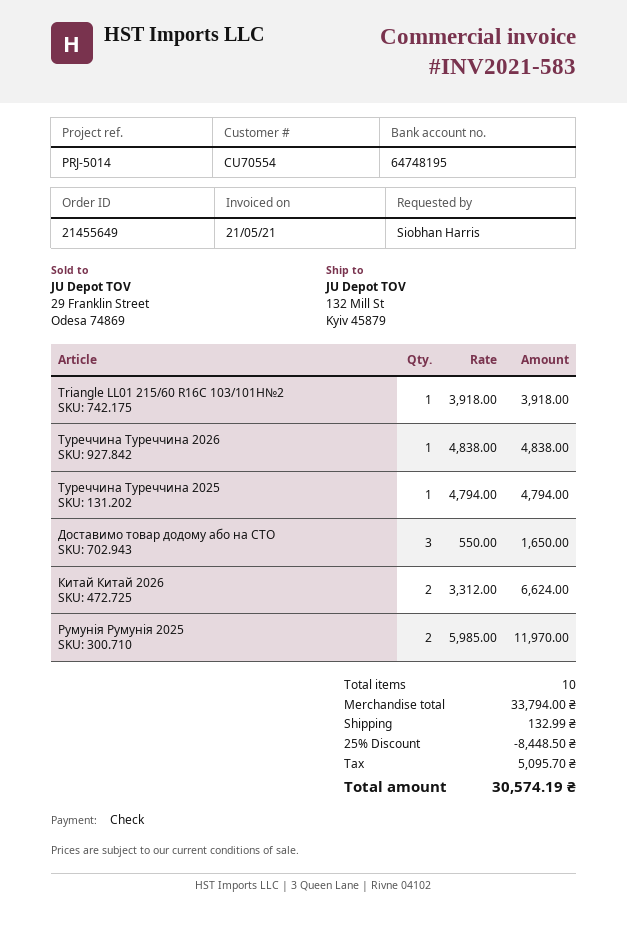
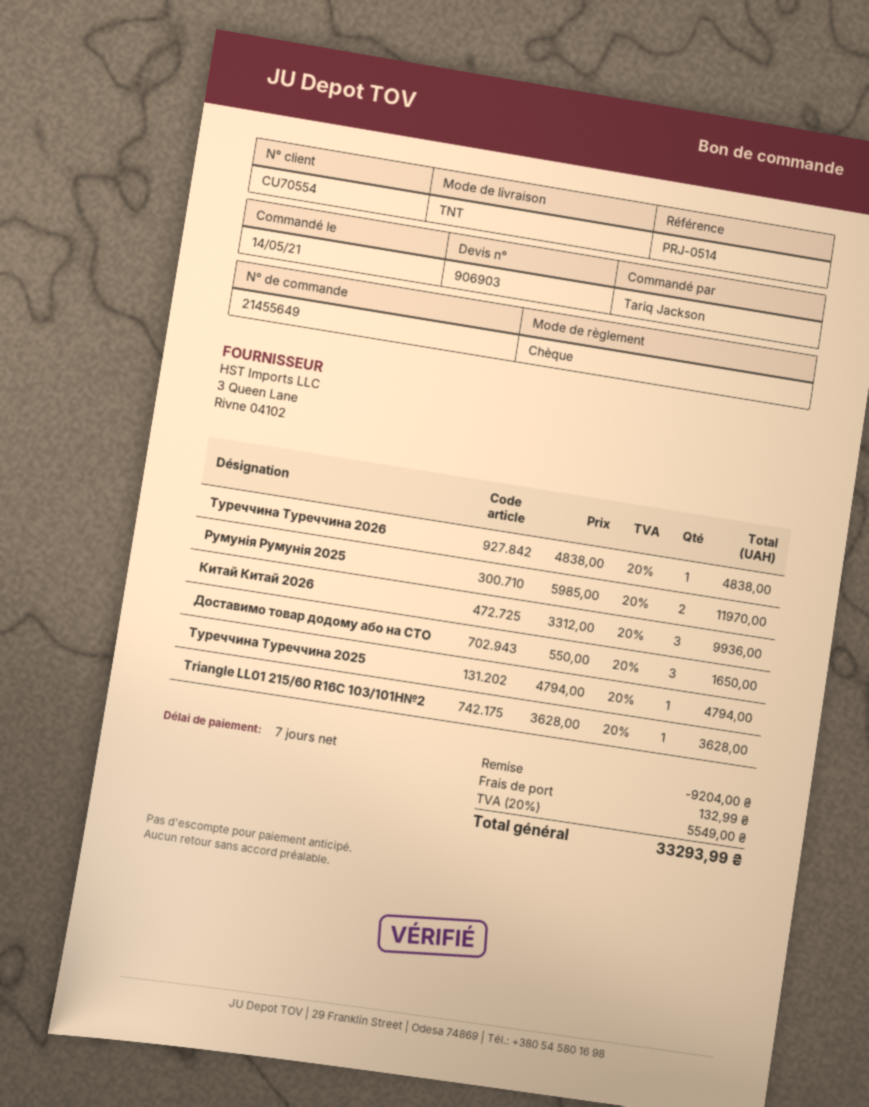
reference: PRJ-5014 -> PRJ-0514
ordered by: Siobhan Harris -> Tariq Jackson
Triangle LL01 215/60 R16C 103/101H№2: 1 x 3918.00 = 3918.00 -> 1 x 3628.00 = 3628.00
Китай Китай 2026: 2 x 3312.00 = 6624.00 -> 3 x 3312.00 = 9936.00
discount: 8448.50 -> 9204.00
tax: 5095.70 -> 5549.00
total: 30574.19 -> 33293.99

